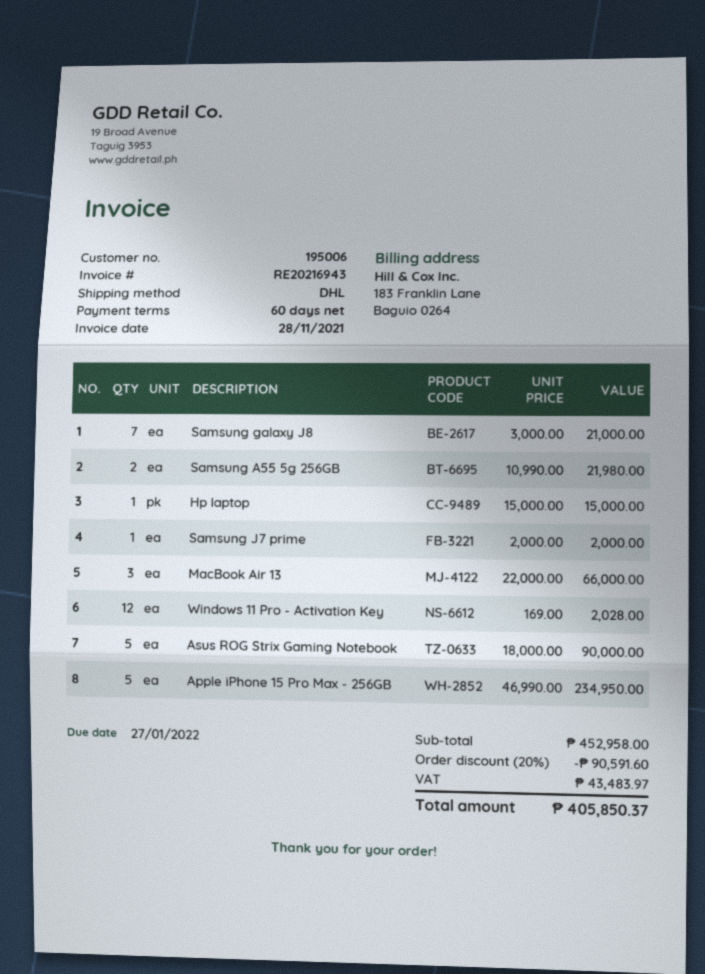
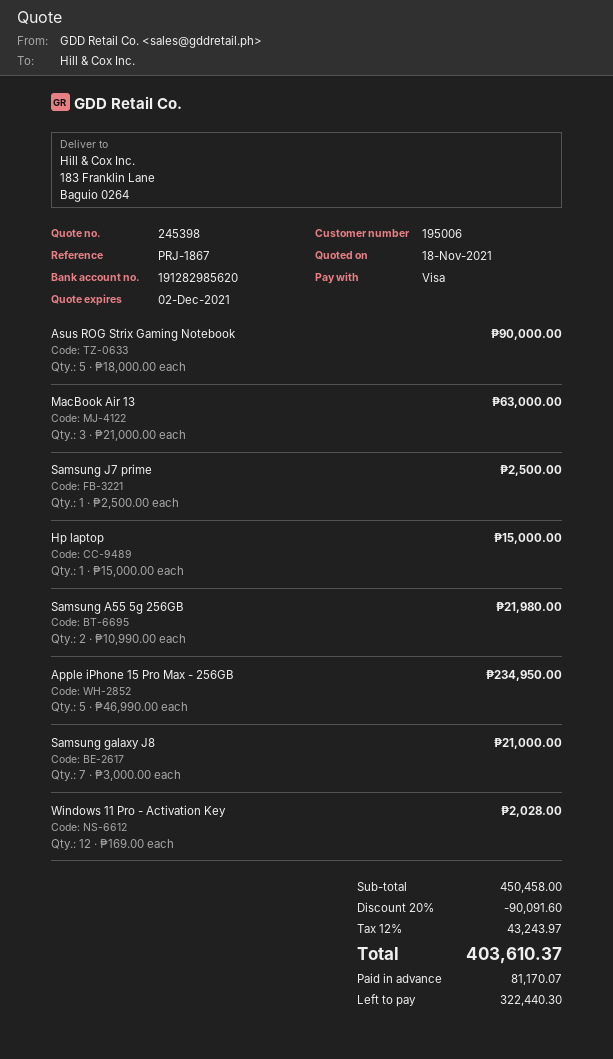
Samsung J7 prime: 1 x 2000.00 = 2000.00 -> 1 x 2500.00 = 2500.00
MacBook Air 13: 3 x 22000.00 = 66000.00 -> 3 x 21000.00 = 63000.00
subtotal: 452958.00 -> 450458.00
discount: 20% = 90591.60 -> 20% = 90091.60
tax: 43483.97 -> 43243.97
total: 405850.37 -> 403610.37

